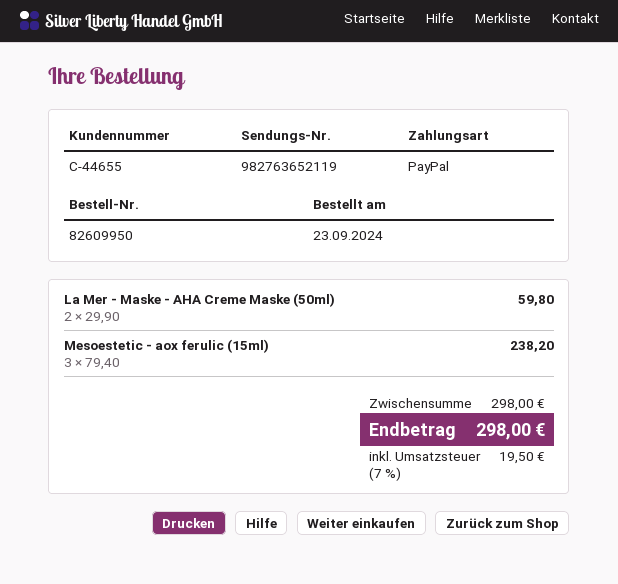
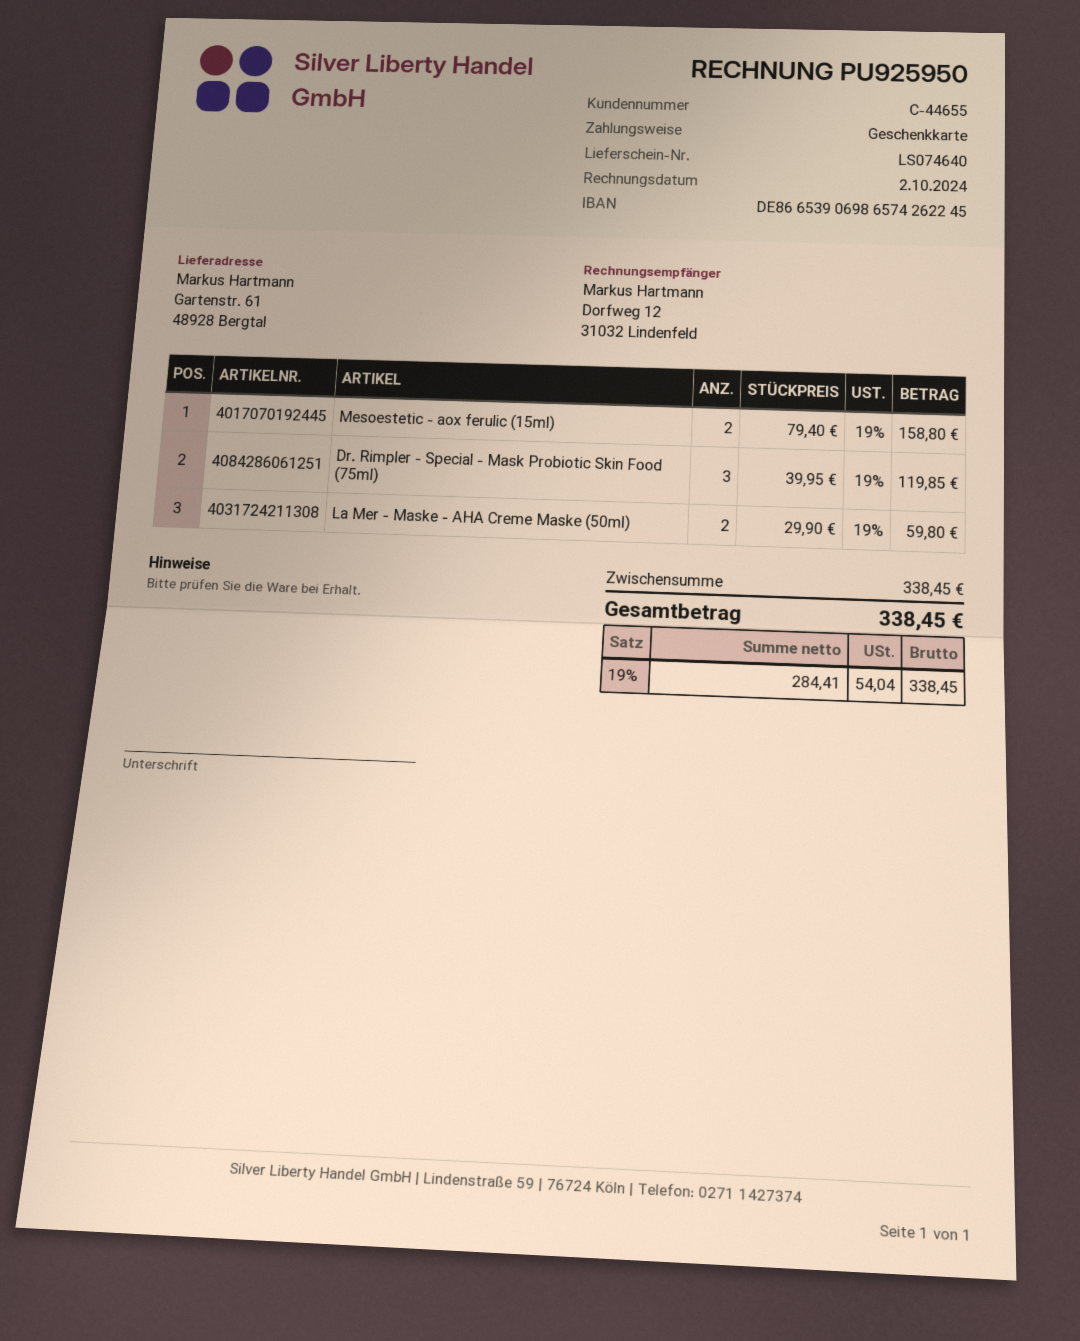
payment method: PayPal -> gift card
Mesoestetic - aox ferulic (15ml): 3 x 79.40 = 238.20 -> 2 x 79.40 = 158.80
Dr. Rimpler - Special - Mask Probiotic Skin Food (75ml): none -> 3 x 39.95 = 119.85
subtotal: 298.00 -> 338.45
tax: 7% = 19.50 -> 19% = 54.04
total: 298.00 -> 338.45

